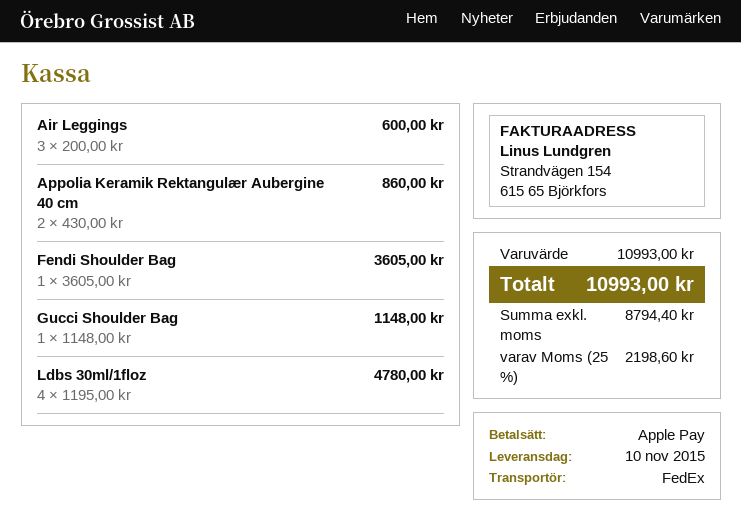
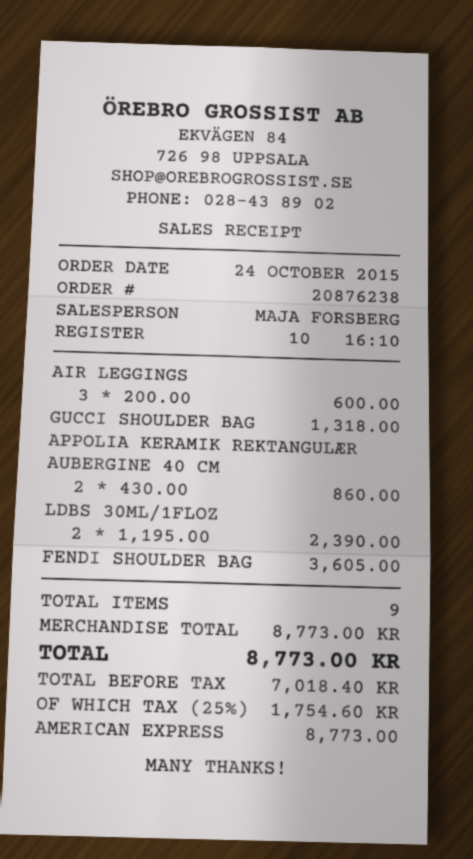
payment method: Apple Pay -> American Express
Gucci Shoulder Bag: 1 x 1148.00 = 1148.00 -> 1 x 1318.00 = 1318.00
Ldbs 30ml/1floz: 4 x 1195.00 = 4780.00 -> 2 x 1195.00 = 2390.00
subtotal: 10993.00 -> 8773.00
net: 8794.40 -> 7018.40
tax: 25% = 2198.60 -> 25% = 1754.60
total: 10993.00 -> 8773.00

